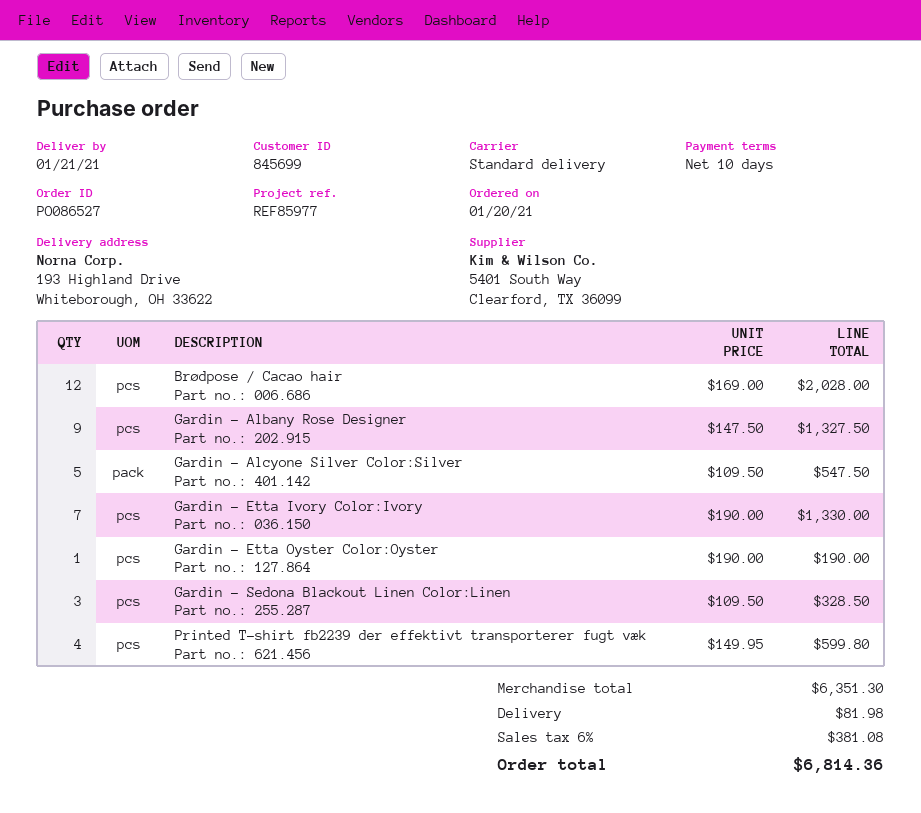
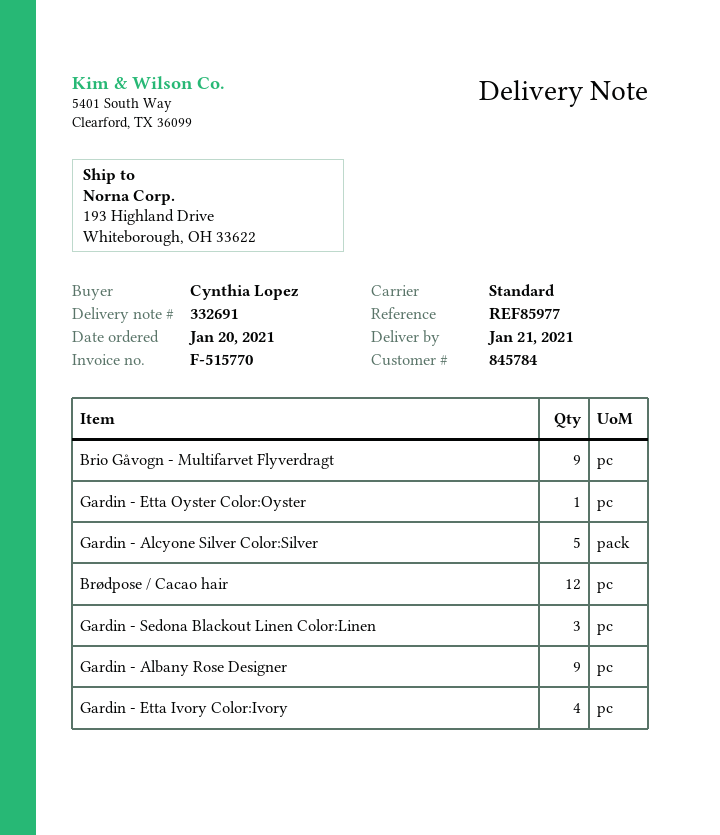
customer number: 845699 -> 845784
Gardin - Etta Ivory Color:Ivory: 7 -> 4
Printed T-shirt fb2239 der effektivt transporterer fugt væk: 4 -> none
Brio Gåvogn - Multifarvet Flyverdragt: none -> 9

